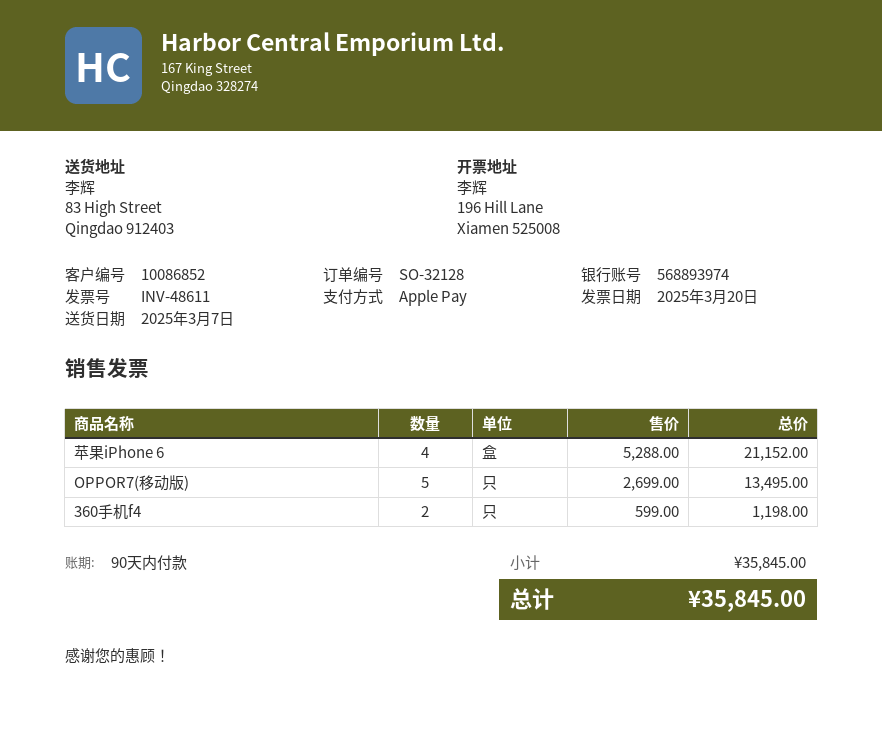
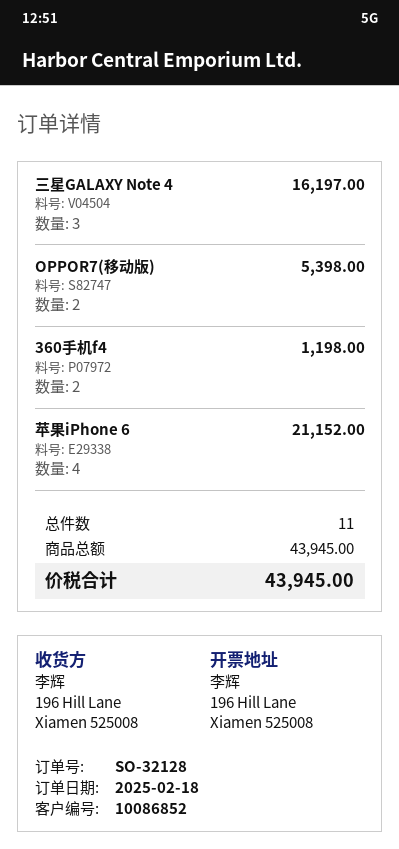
ship to: 83 High Street, Qingdao 912403 -> 196 Hill Lane, Xiamen 525008
OPPOR7(移动版): 5 for 13495.00 -> 2 for 5398.00
三星GALAXY Note 4: none -> 3 for 16197.00
subtotal: 35845.00 -> 43945.00
total: 35845.00 -> 43945.00

